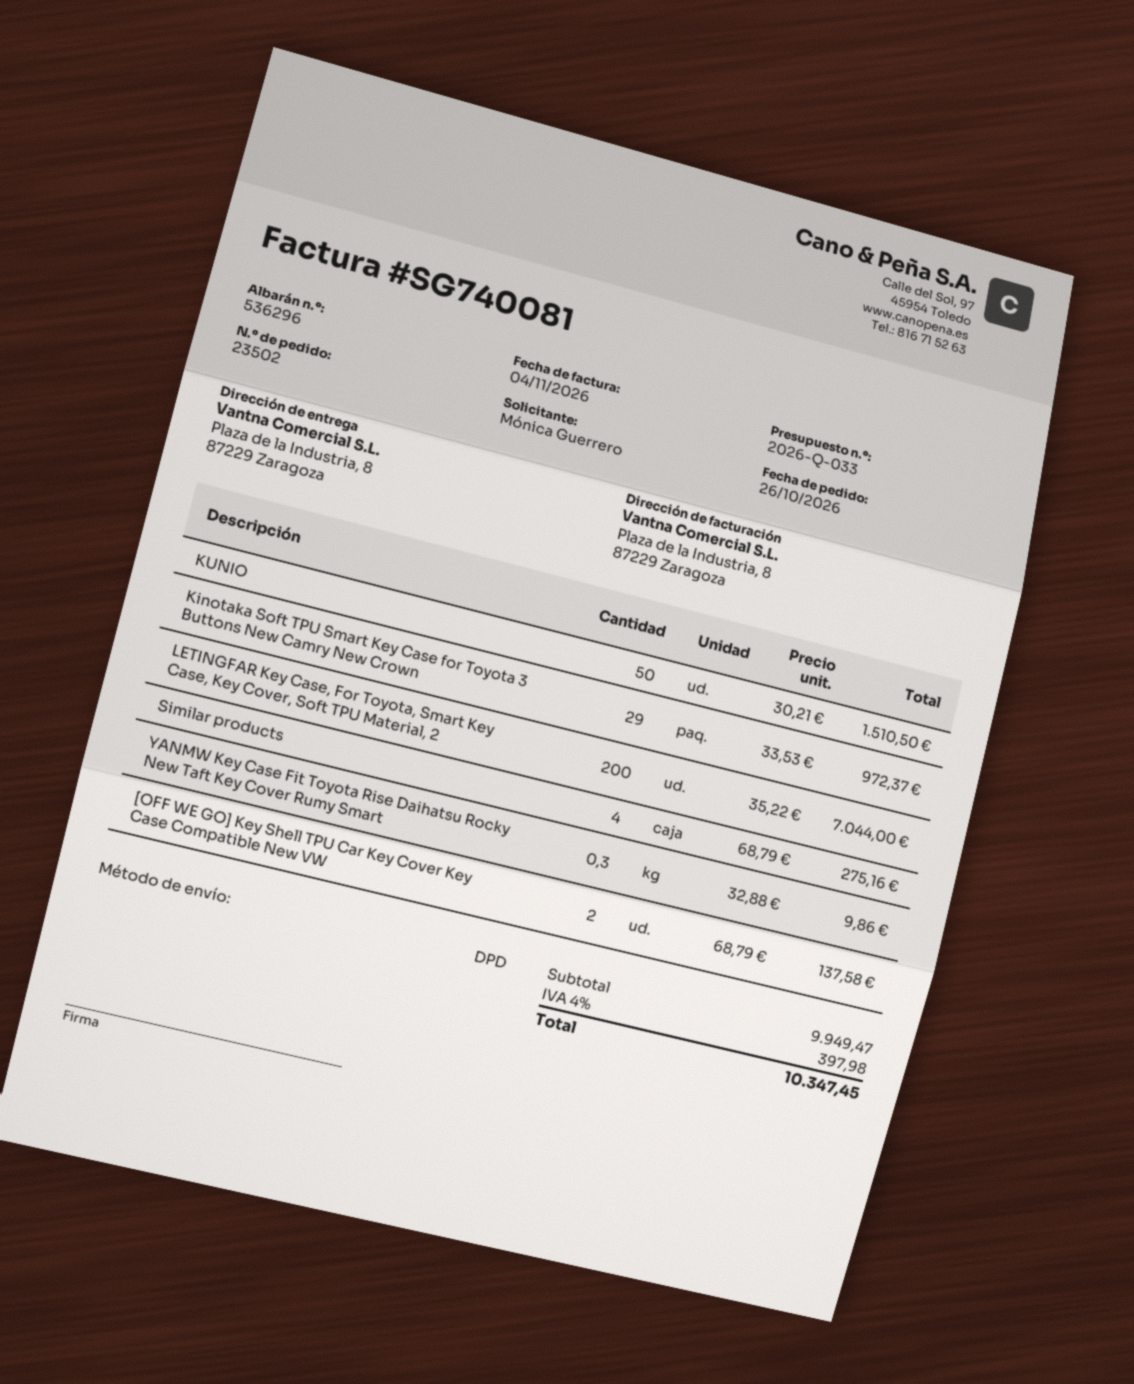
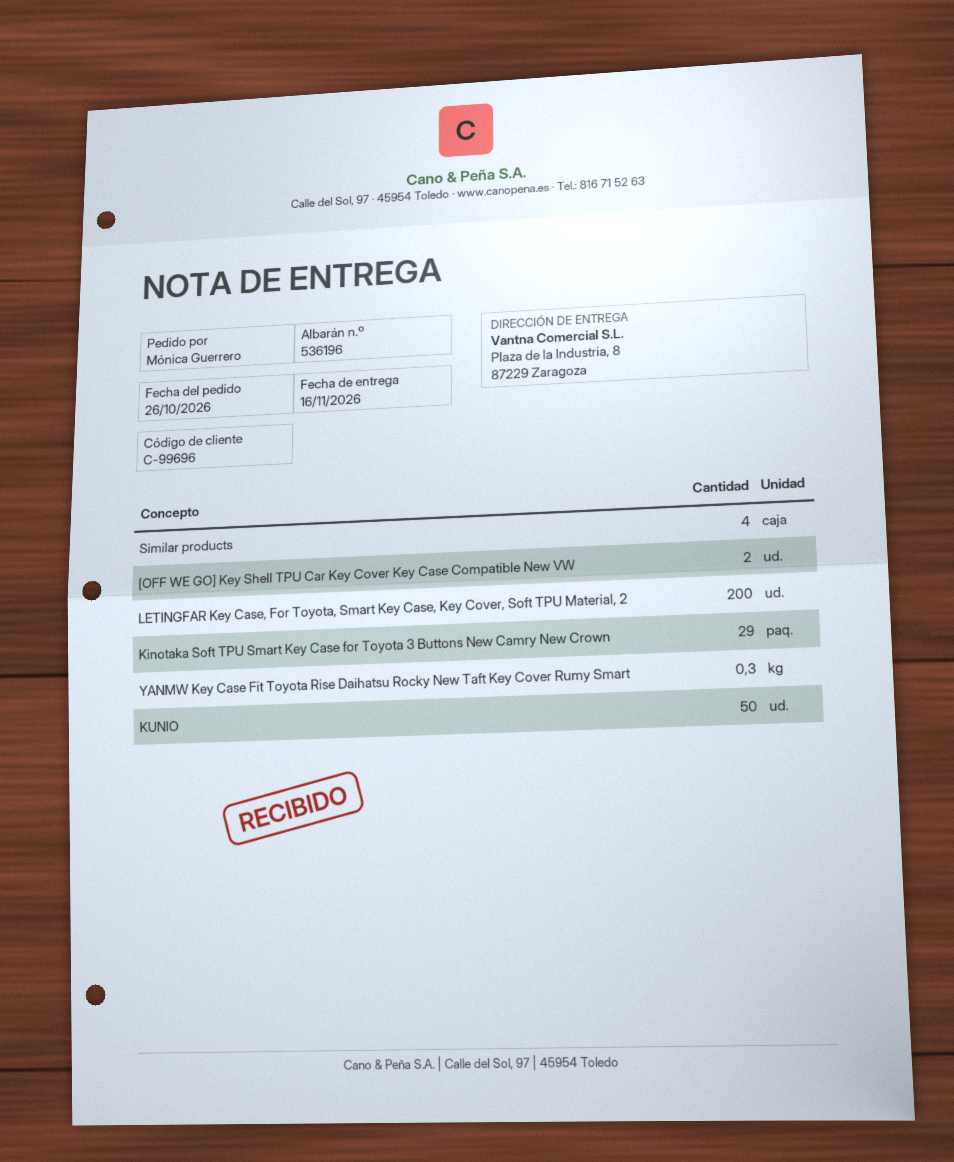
delivery note number: 536296 -> 536196

